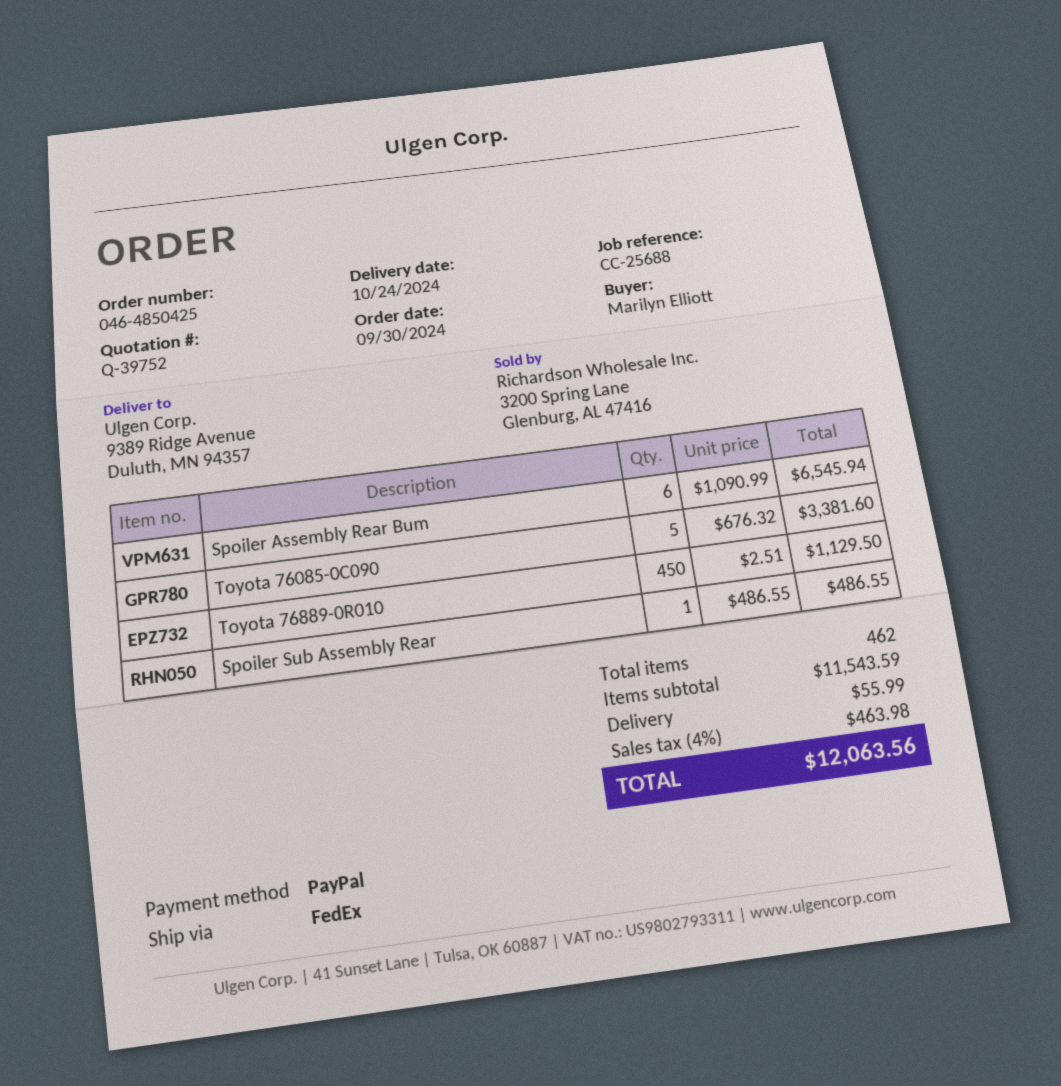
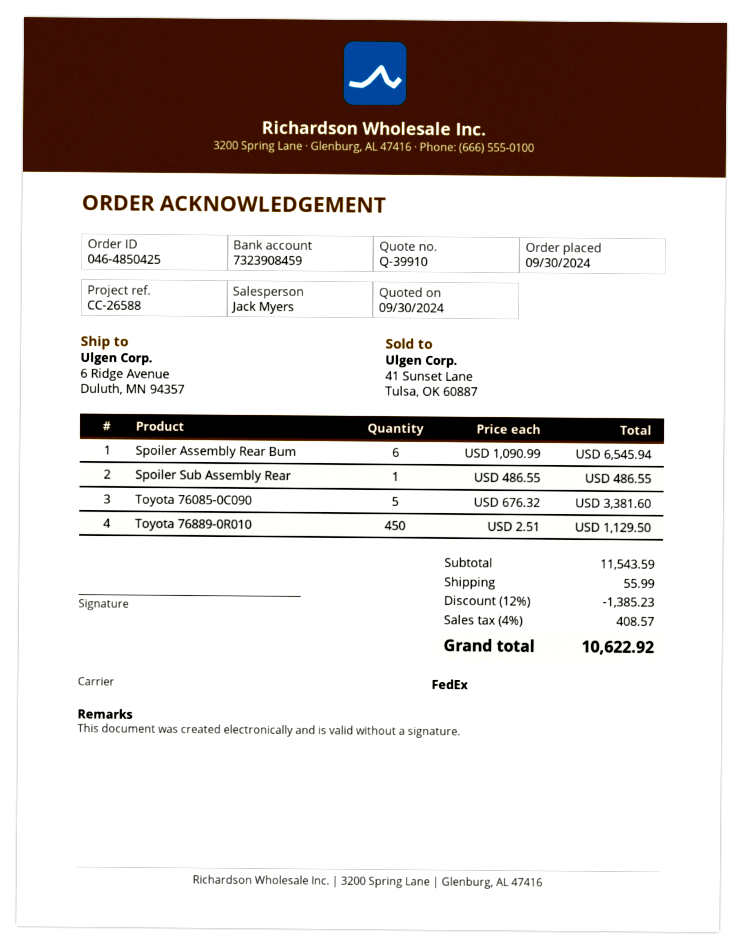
quote number: Q-39752 -> Q-39910
reference: CC-25688 -> CC-26588
ship to: 9389 Ridge Avenue, Duluth, MN 94357 -> 6 Ridge Avenue, Duluth, MN 94357
discount: none -> 12% = 1385.23
tax: 4% = 463.98 -> 4% = 408.57
total: 12063.56 -> 10622.92

